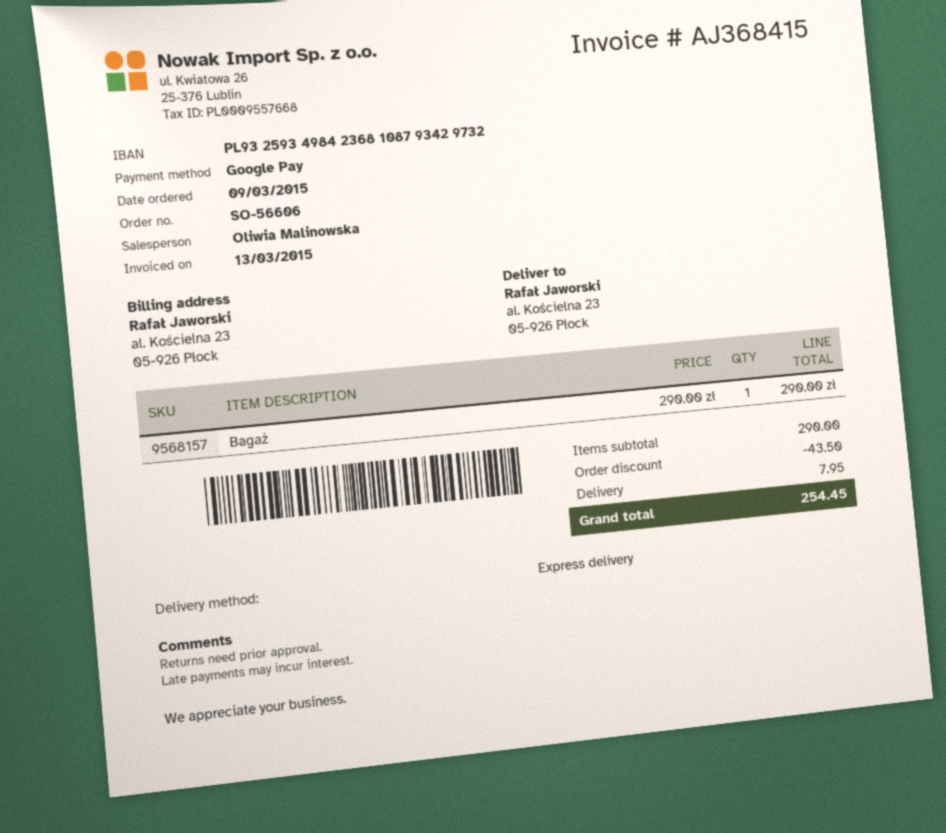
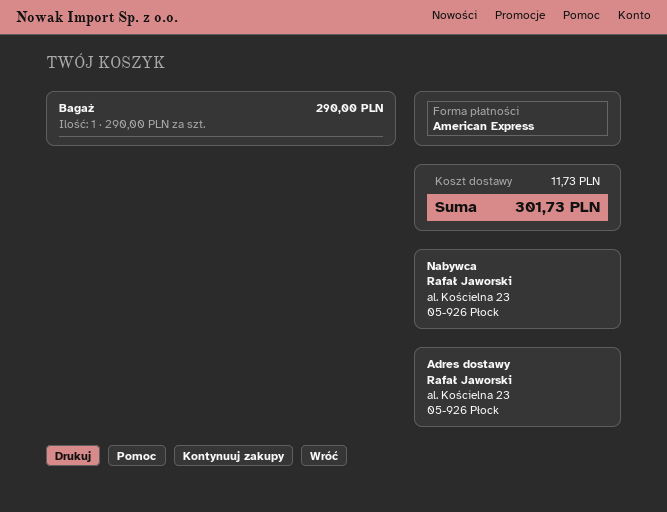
payment method: Google Pay -> American Express
discount: 43.50 -> none
shipping: 7.95 -> 11.73
total: 254.45 -> 301.73

